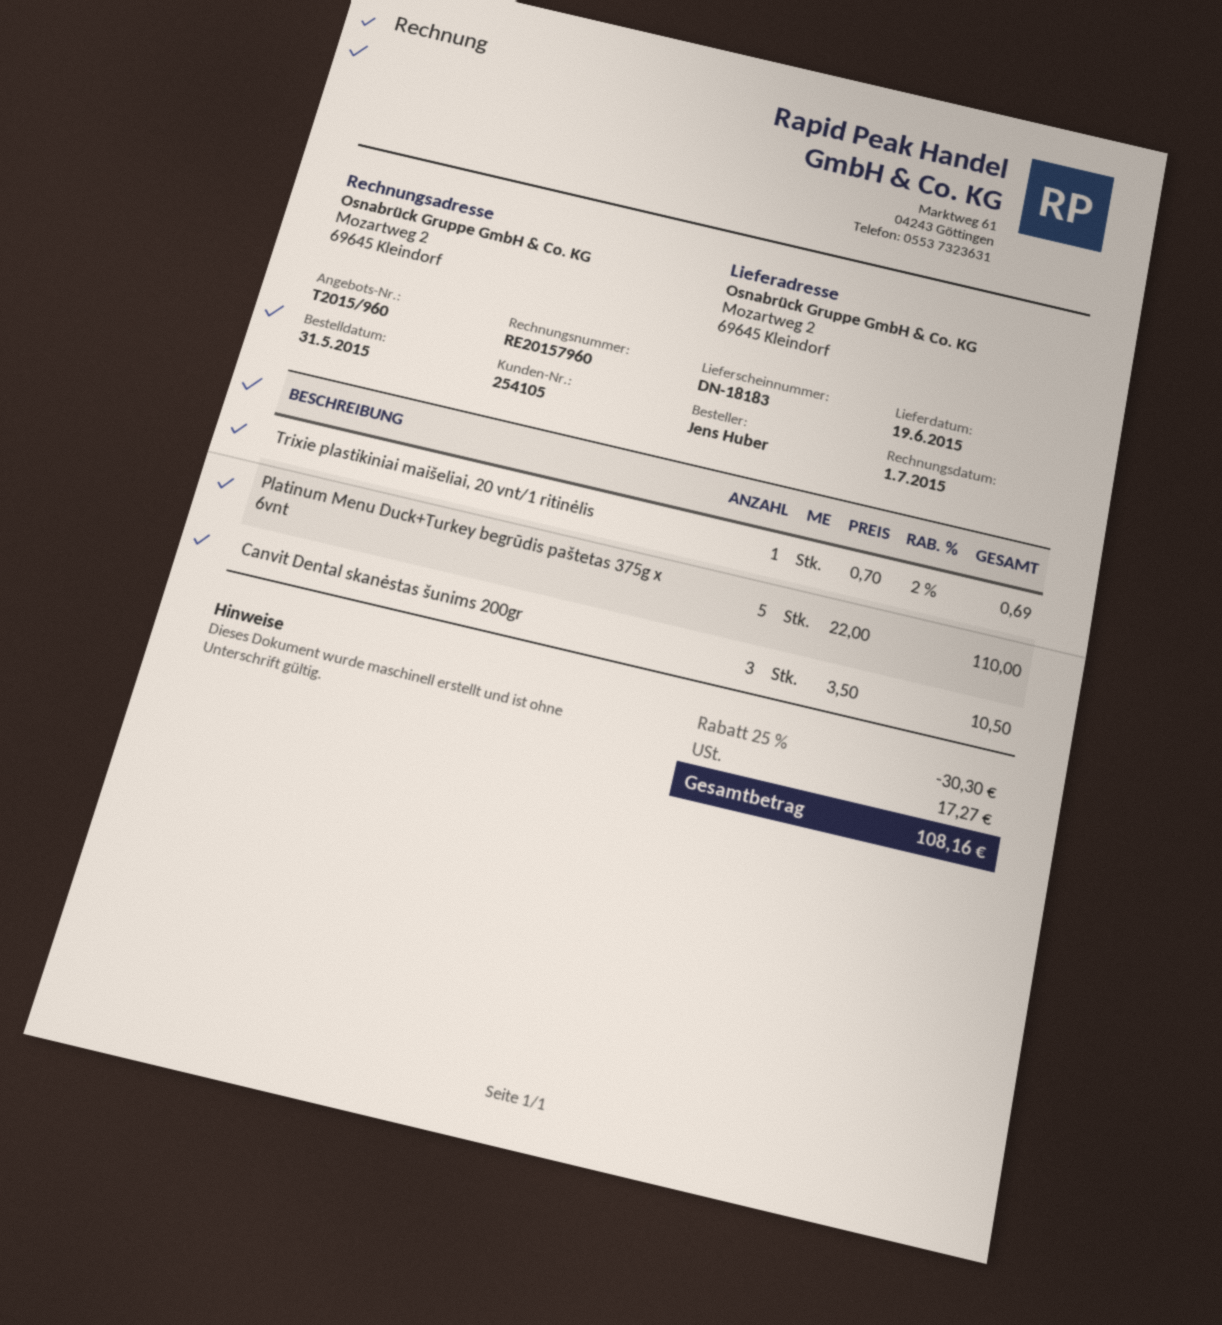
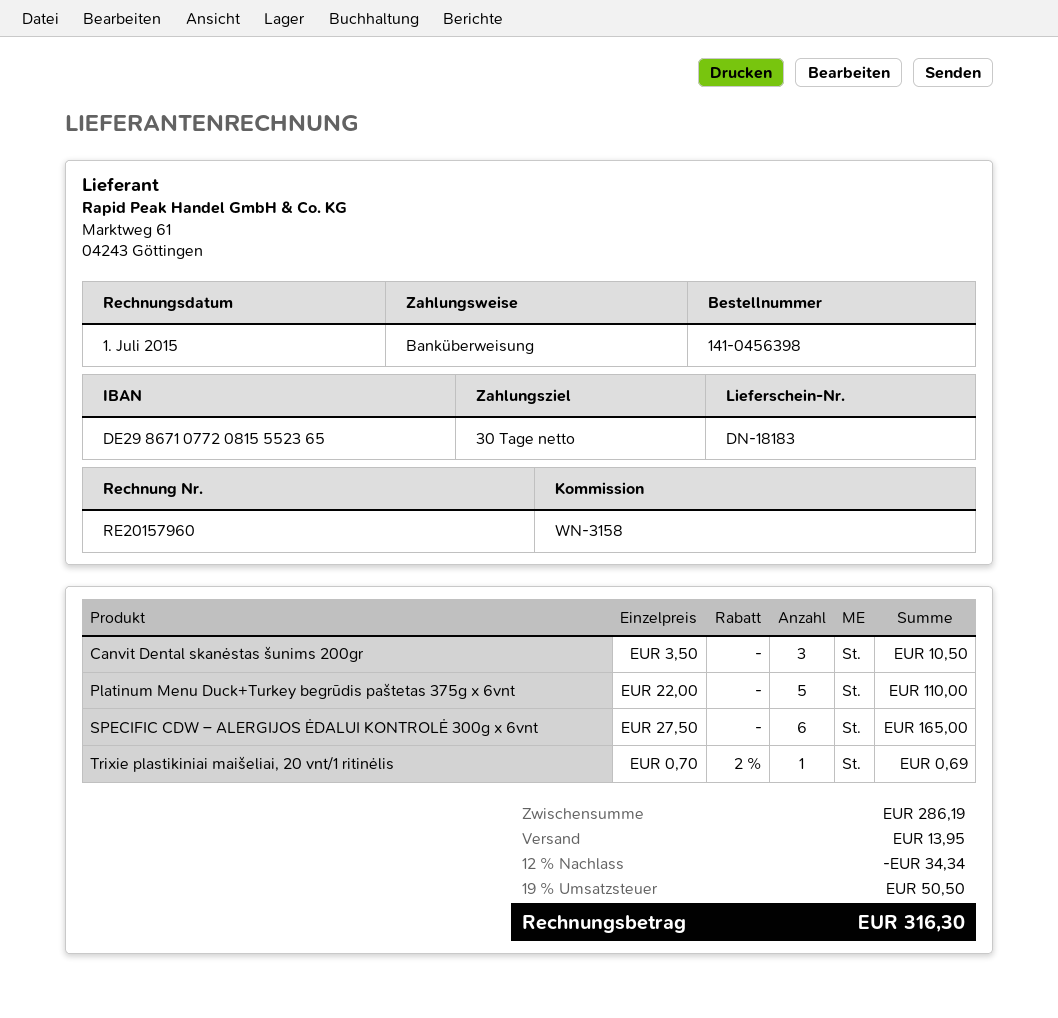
SPECIFIC CDW – ALERGIJOS ĖDALUI KONTROLĖ 300g x 6vnt: none -> 6 x 27.50 = 165.00
discount: 25% = 30.30 -> 12% = 34.34
shipping: none -> 13.95
tax: 17.27 -> 50.50
total: 108.16 -> 316.30

